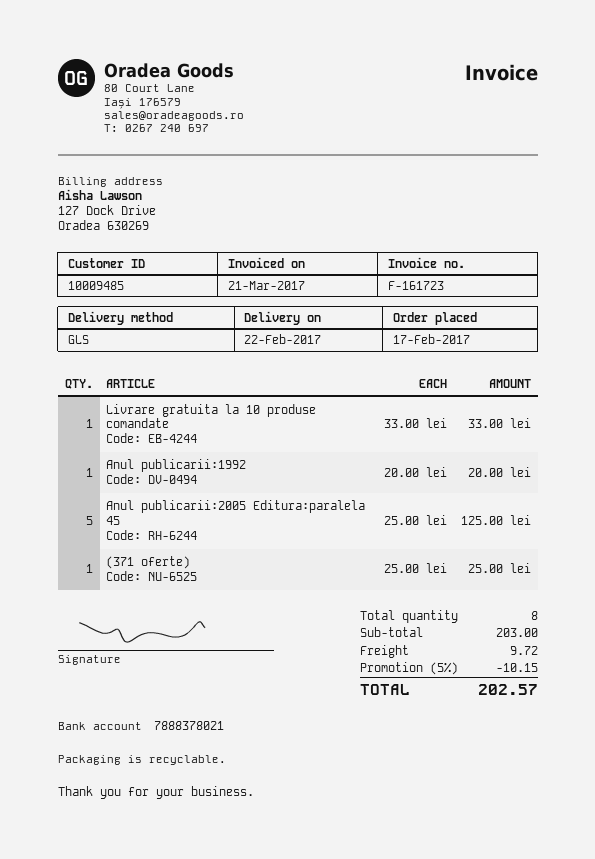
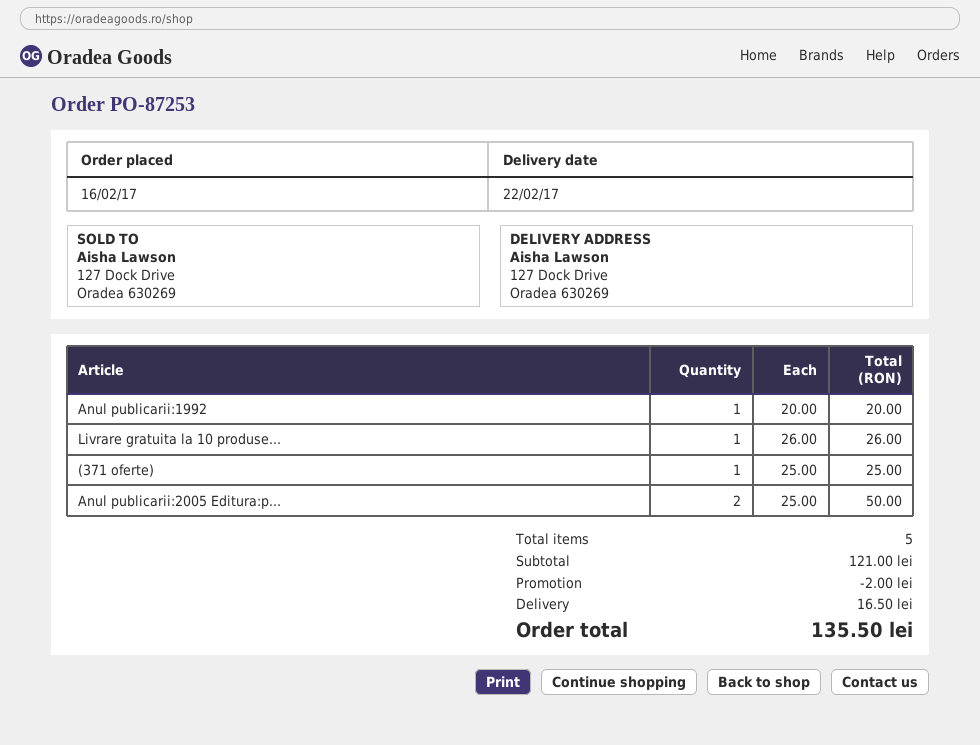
order date: 2017-02-17 -> 2017-02-16
Livrare gratuita la 10 produse comandate: 1 x 33.00 = 33.00 -> 1 x 26.00 = 26.00
Anul publicarii:2005 Editura:paralela 45: 5 x 25.00 = 125.00 -> 2 x 25.00 = 50.00
total quantity: 8 -> 5
subtotal: 203.00 -> 121.00
discount: 10.15 -> 2.00
shipping: 9.72 -> 16.50
total: 202.57 -> 135.50

